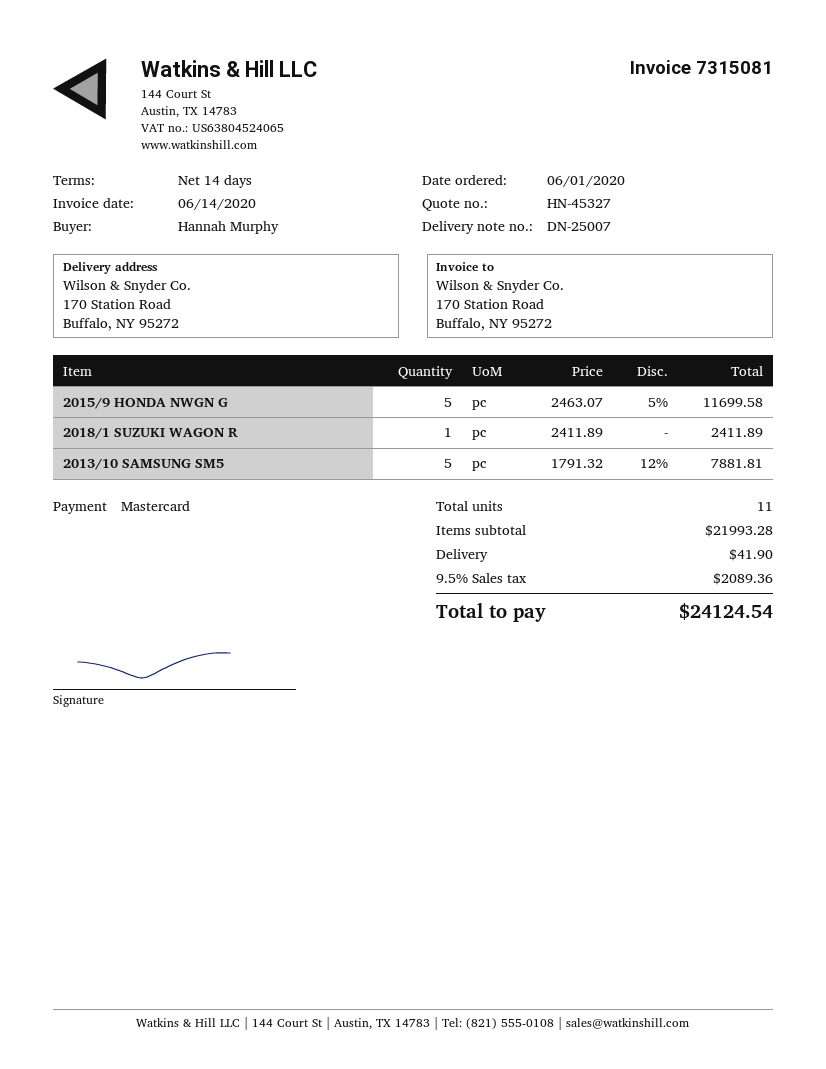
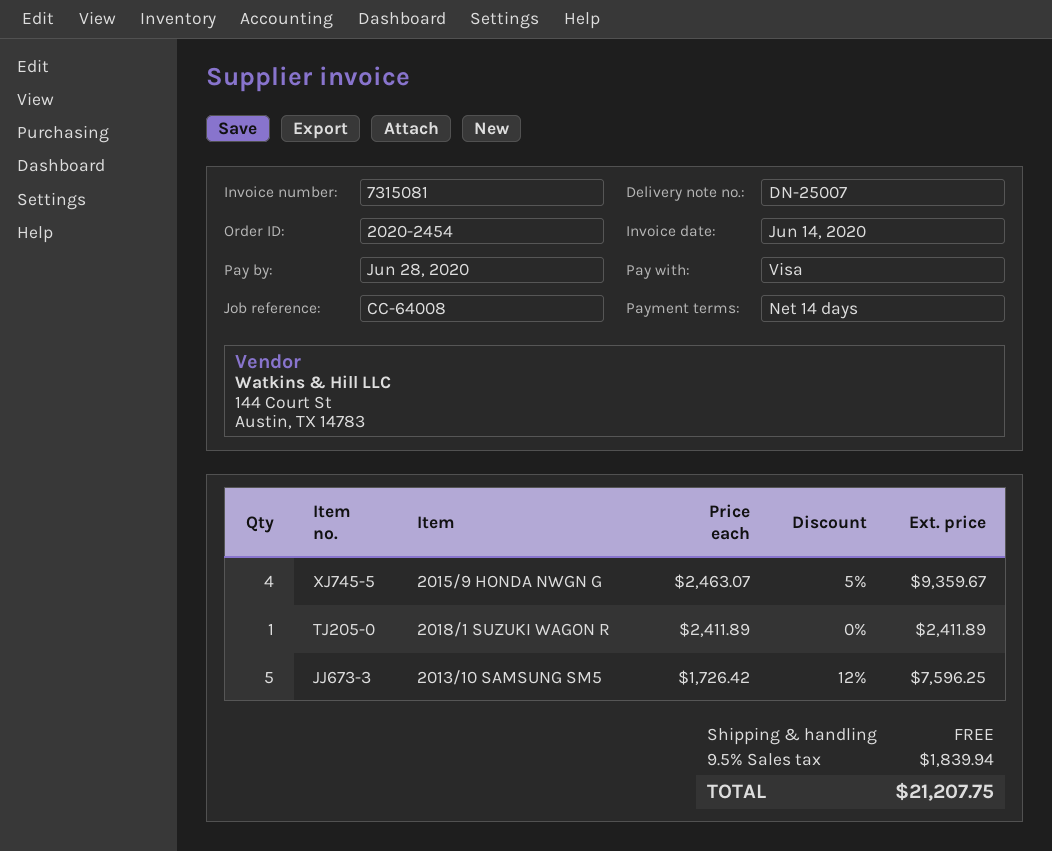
payment method: Mastercard -> Visa
2015/9 HONDA NWGN G: 5 x 2463.07 - 5% = 11699.58 -> 4 x 2463.07 - 5% = 9359.67
2013/10 SAMSUNG SM5: 5 x 1791.32 - 12% = 7881.81 -> 5 x 1726.42 - 12% = 7596.25
shipping: 41.90 -> 0.00
tax: 9.5% = 2089.36 -> 9.5% = 1839.94
total: 24124.54 -> 21207.75

